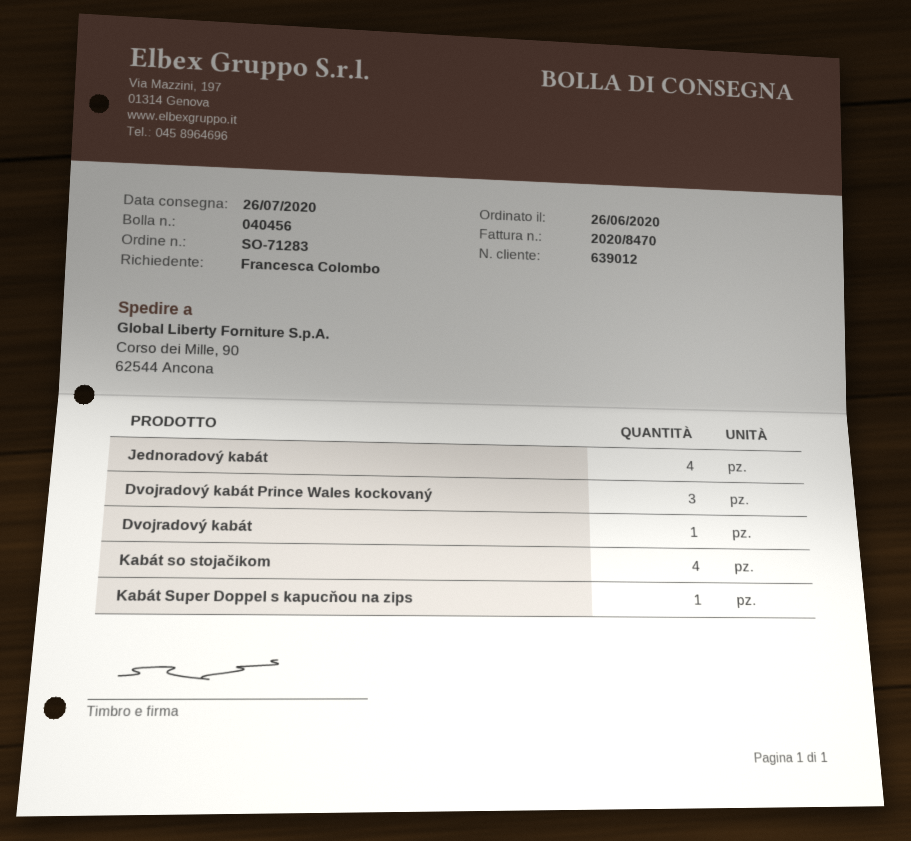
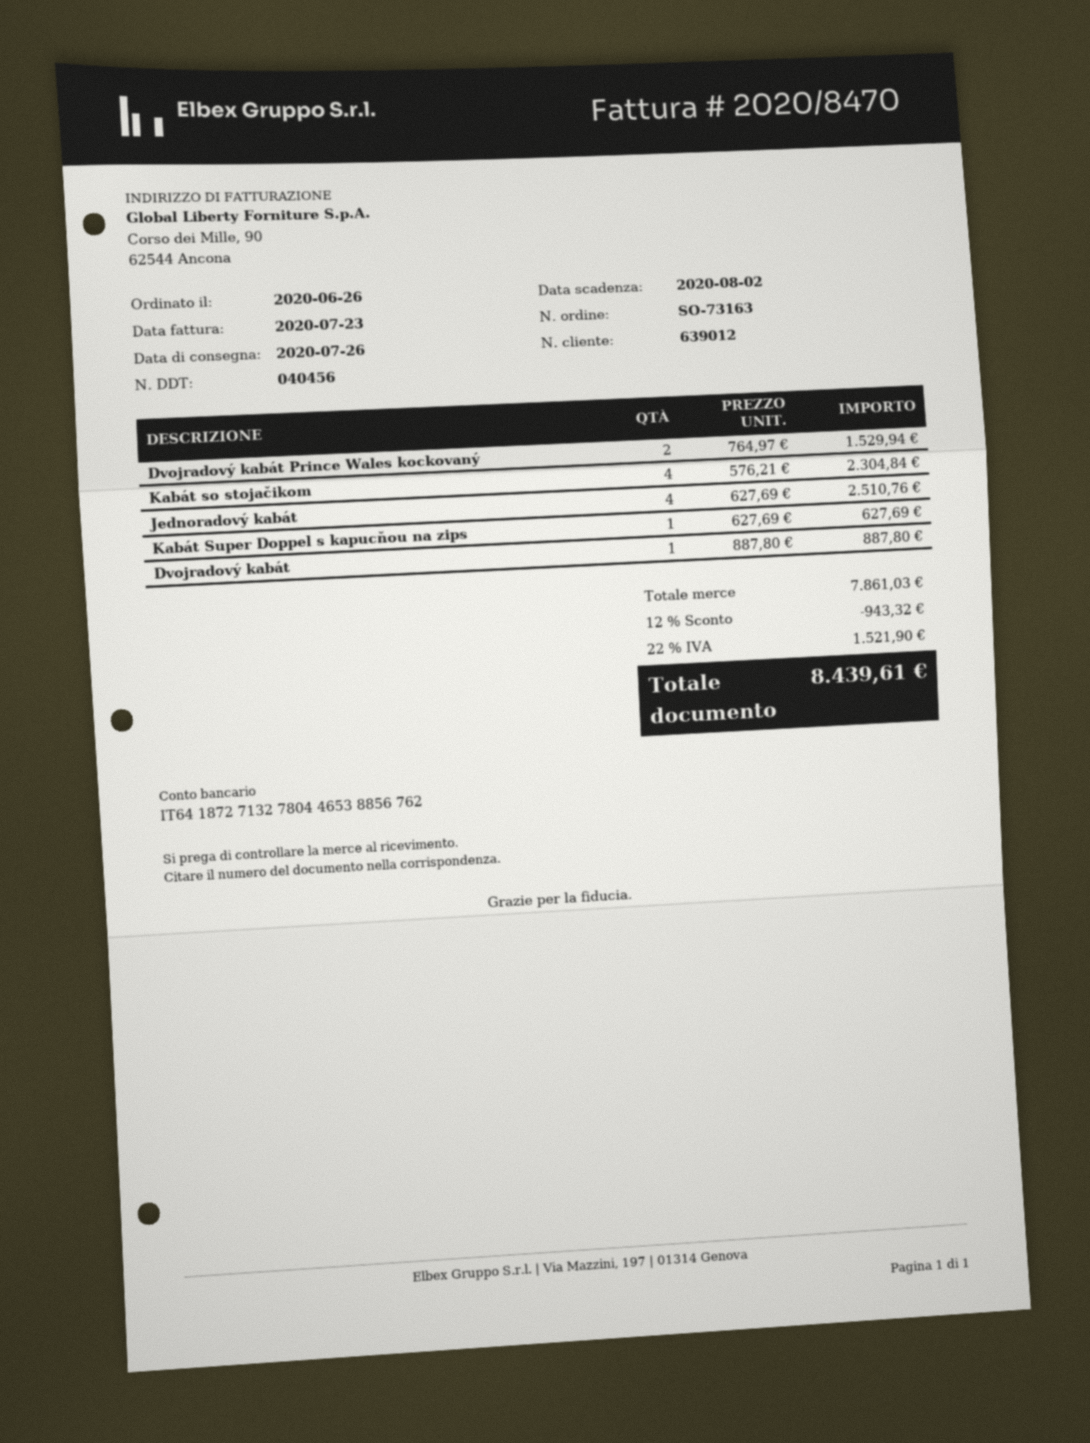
order number: SO-71283 -> SO-73163
Dvojradový kabát Prince Wales kockovaný: 3 -> 2

